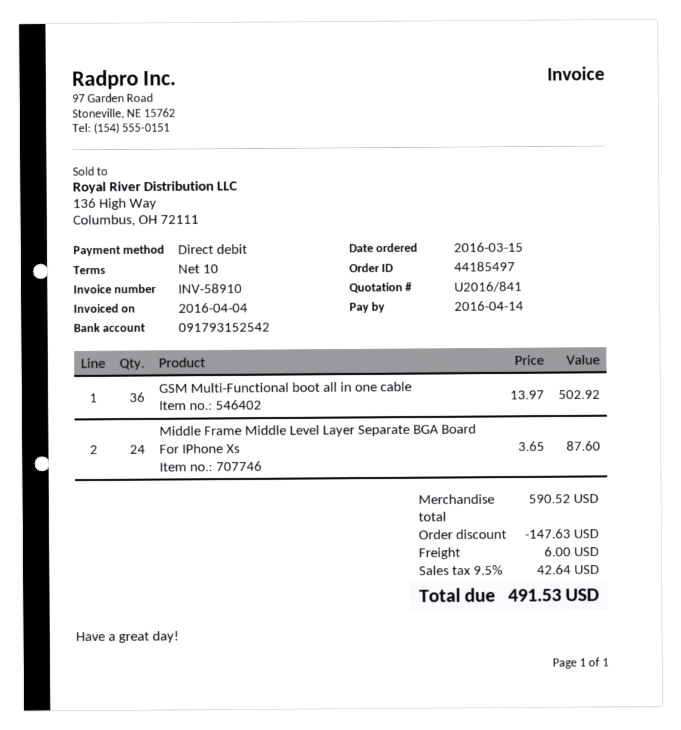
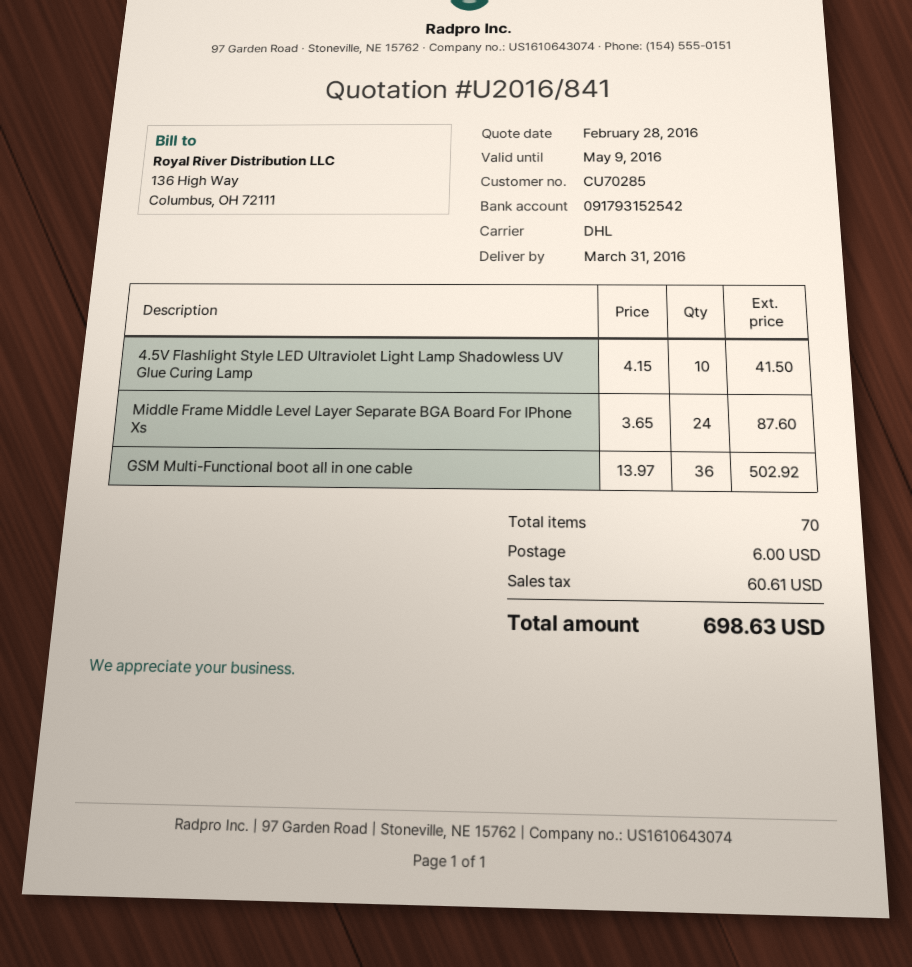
4.5V Flashlight Style LED Ultraviolet Light Lamp Shadowless UV Glue Curing Lamp: none -> 10 x 4.15 = 41.50
discount: 147.63 -> none
tax: 42.64 -> 60.61
total: 491.53 -> 698.63

